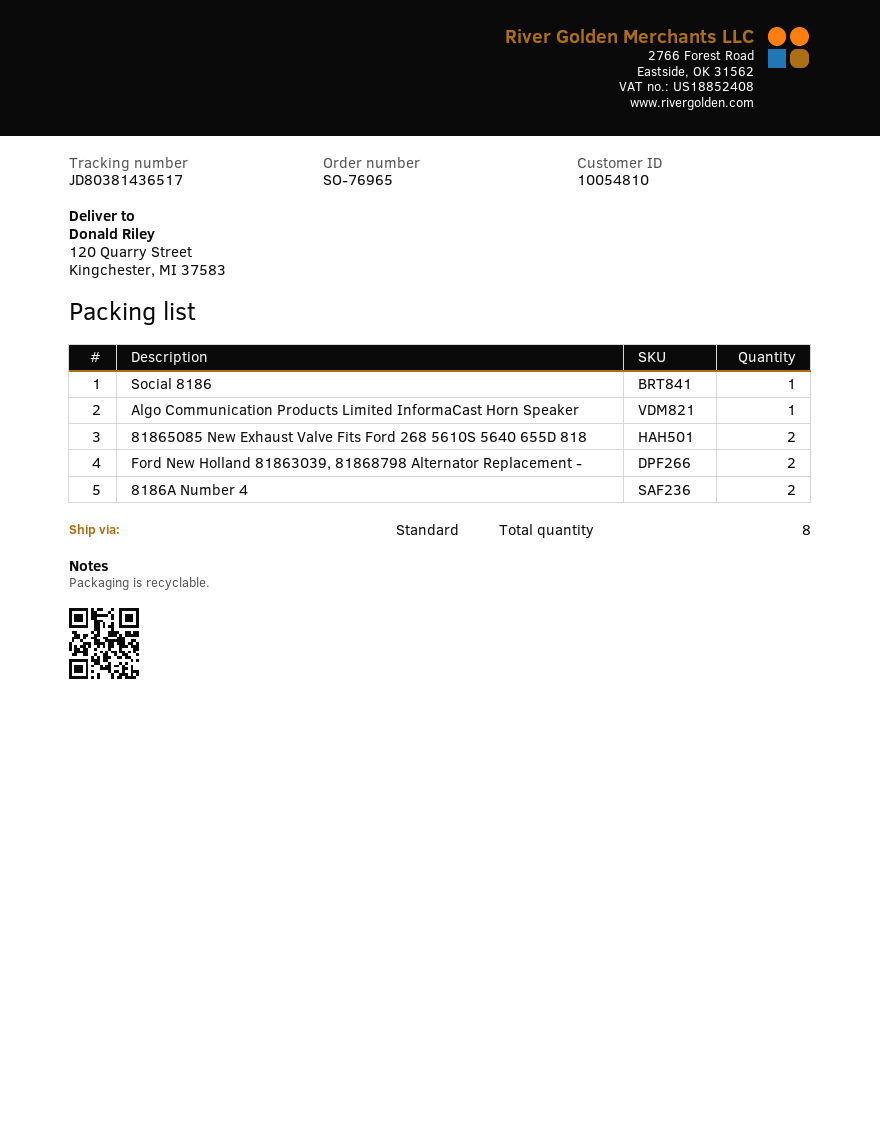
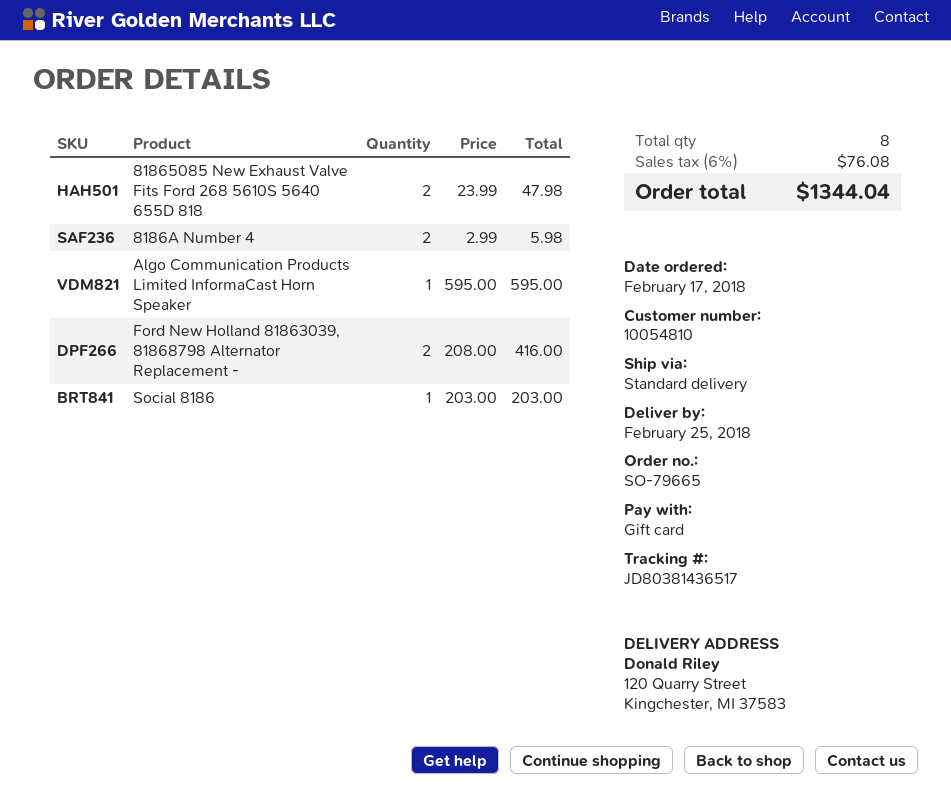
order number: SO-76965 -> SO-79665

